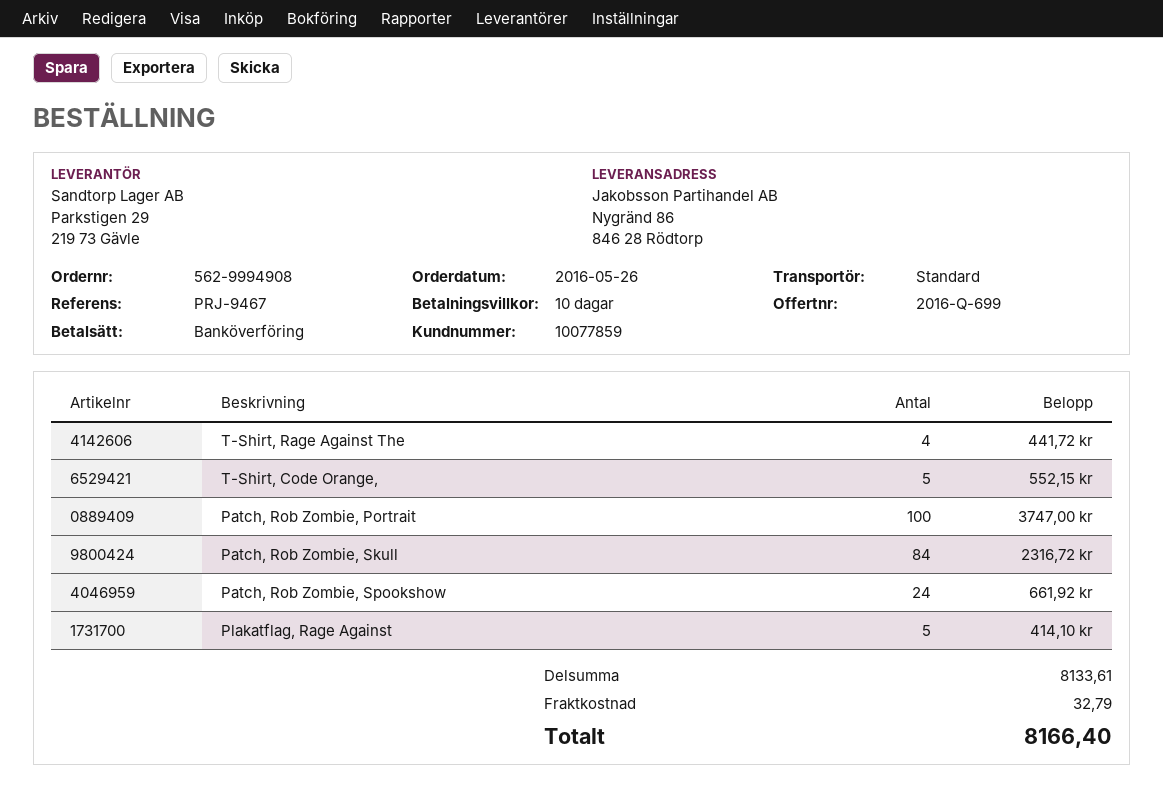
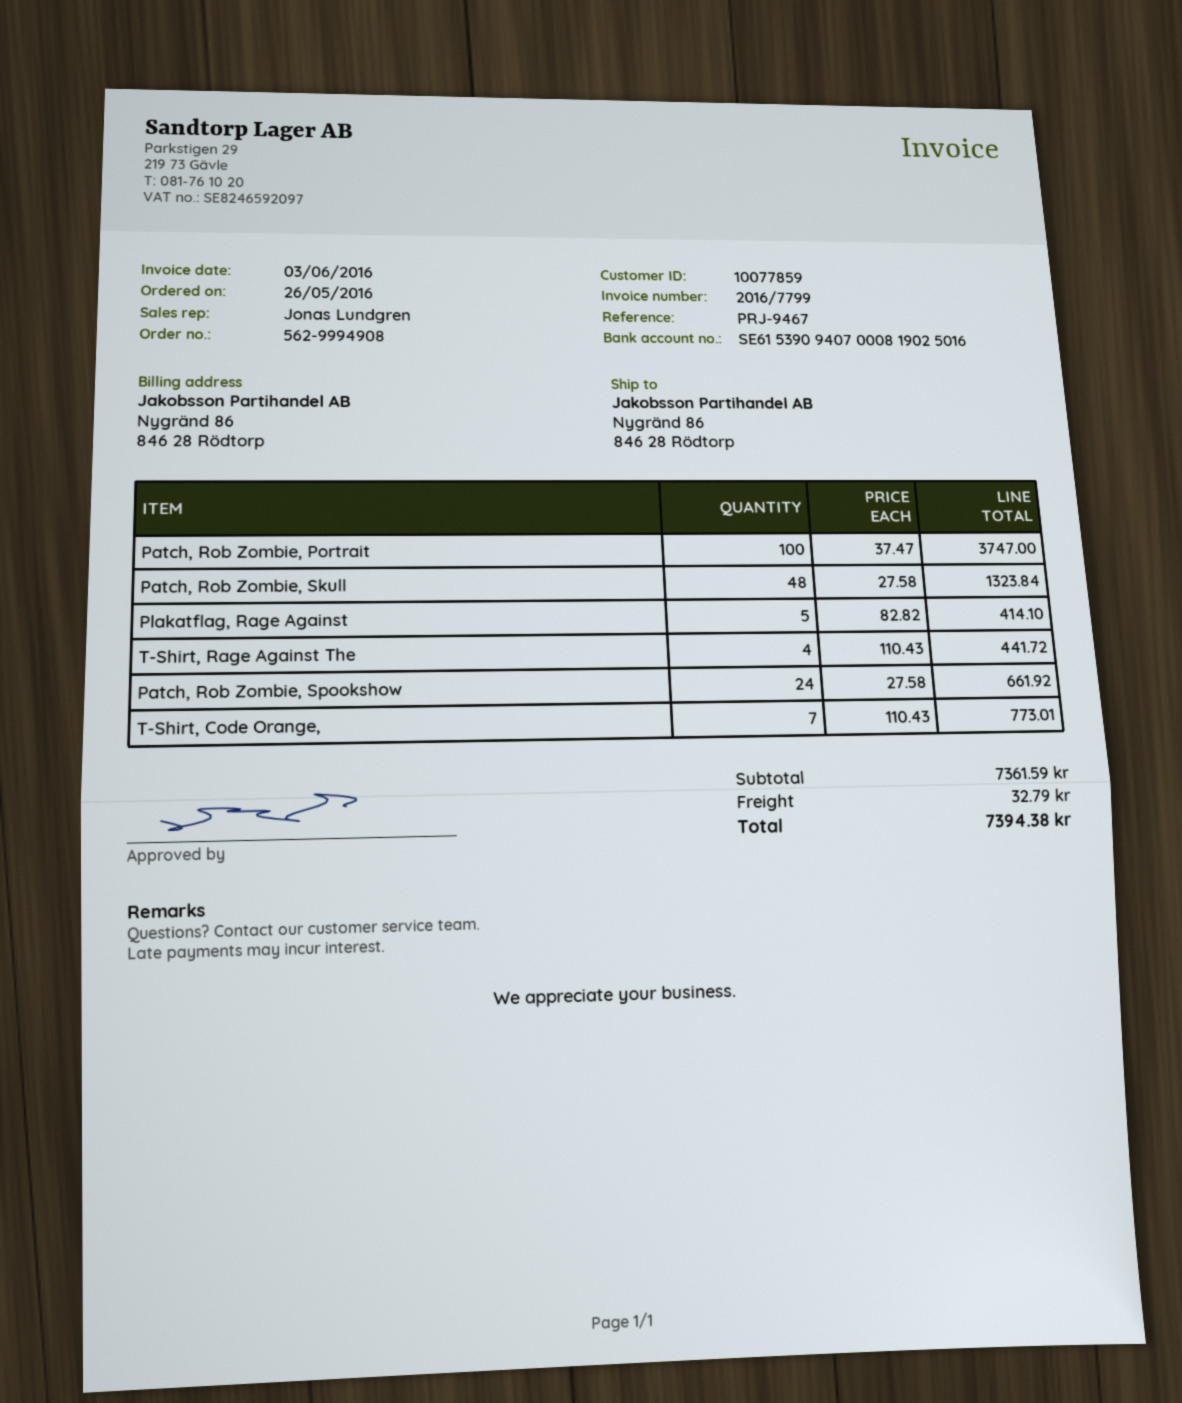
T-Shirt, Code Orange,: 5 for 552.15 -> 7 for 773.01
Patch, Rob Zombie, Skull: 84 for 2316.72 -> 48 for 1323.84
subtotal: 8133.61 -> 7361.59
total: 8166.40 -> 7394.38

